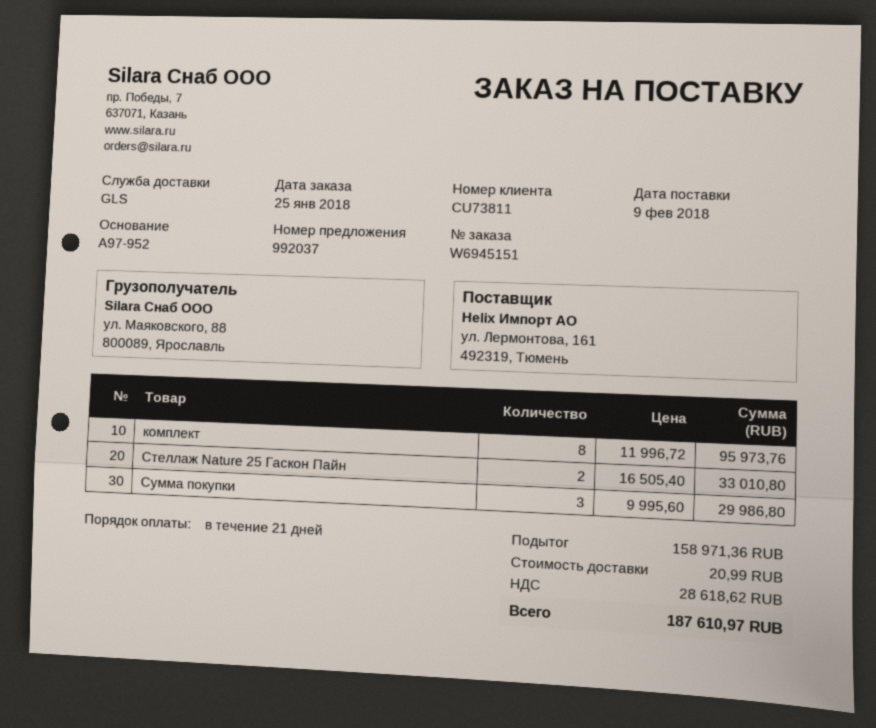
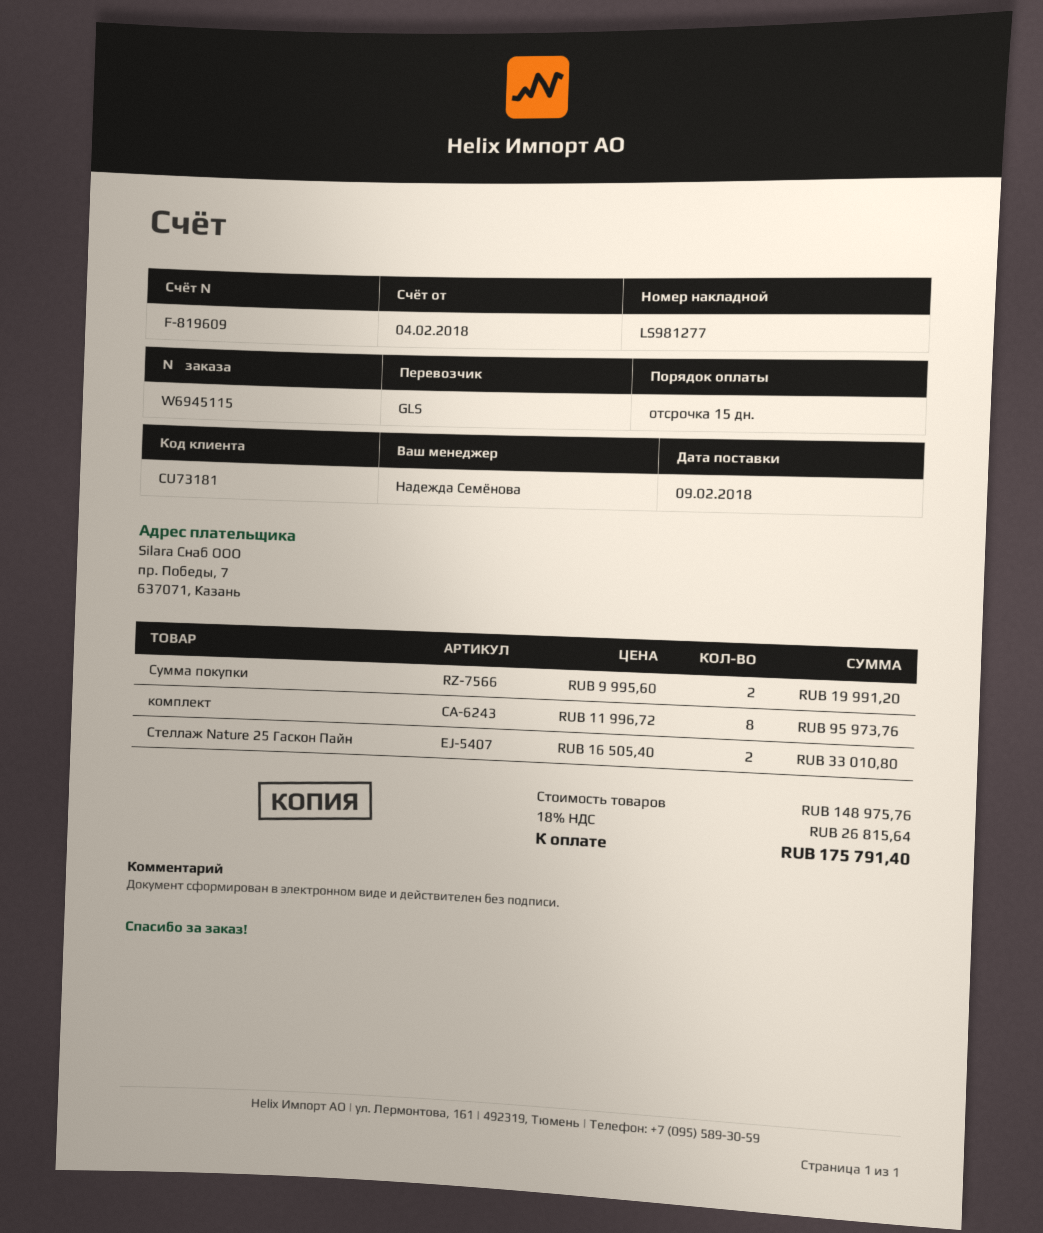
order number: W6945151 -> W6945115
payment terms: 21 days -> 15 days
customer number: CU73811 -> CU73181
Сумма покупки: 3 x 9995.60 = 29986.80 -> 2 x 9995.60 = 19991.20
subtotal: 158971.36 -> 148975.76
shipping: 20.99 -> none
tax: 28618.62 -> 26815.64
total: 187610.97 -> 175791.40

